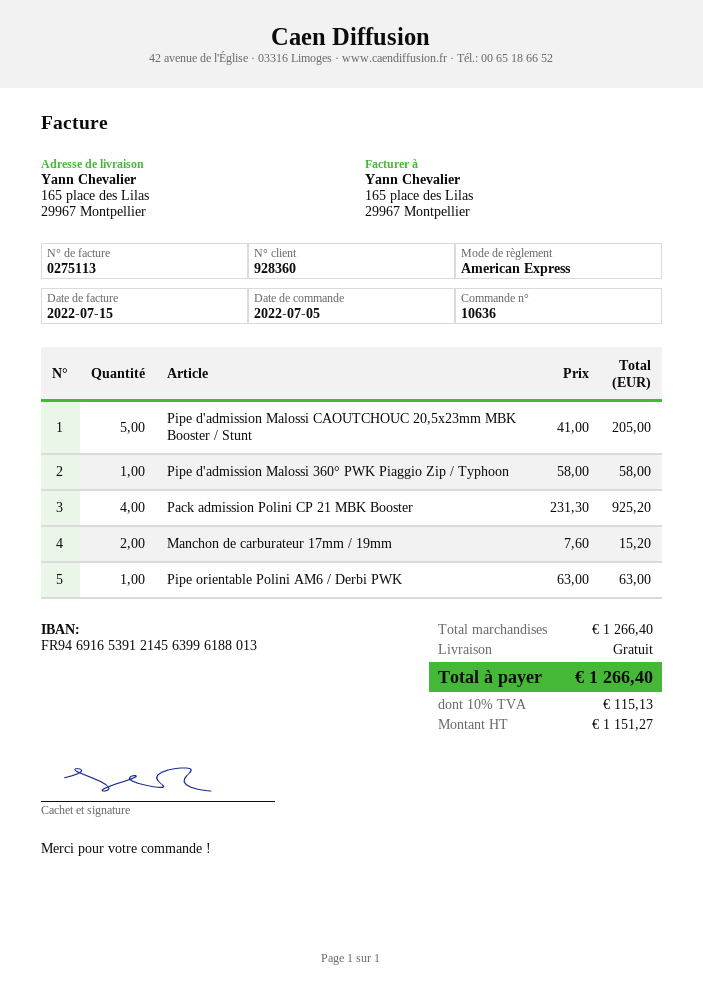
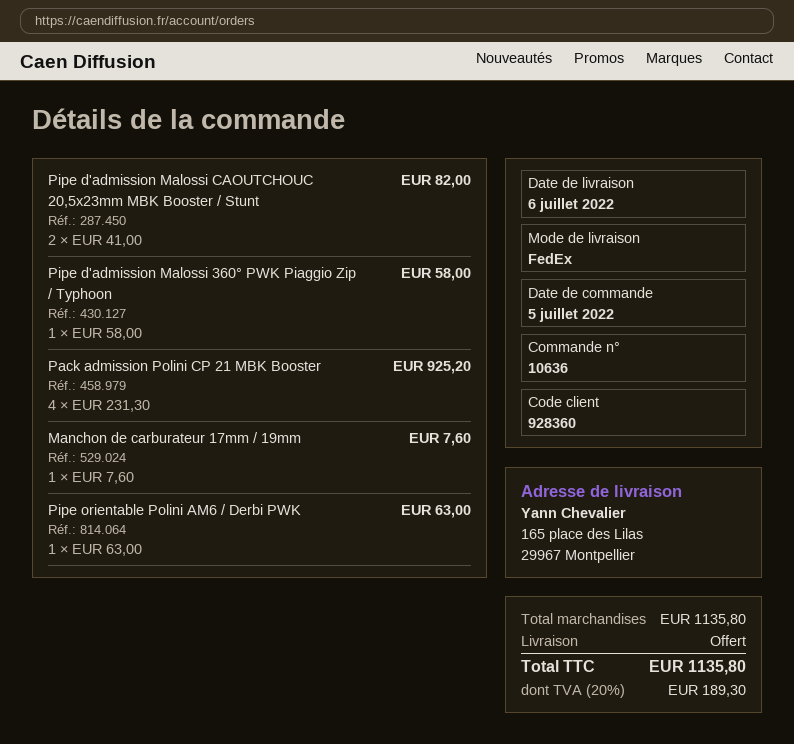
Pipe d'admission Malossi CAOUTCHOUC 20,5x23mm MBK Booster / Stunt: 5 x 41.00 = 205.00 -> 2 x 41.00 = 82.00
Manchon de carburateur 17mm / 19mm: 2 x 7.60 = 15.20 -> 1 x 7.60 = 7.60
subtotal: 1266.40 -> 1135.80
tax: 10% = 115.13 -> 20% = 189.30
total: 1266.40 -> 1135.80

